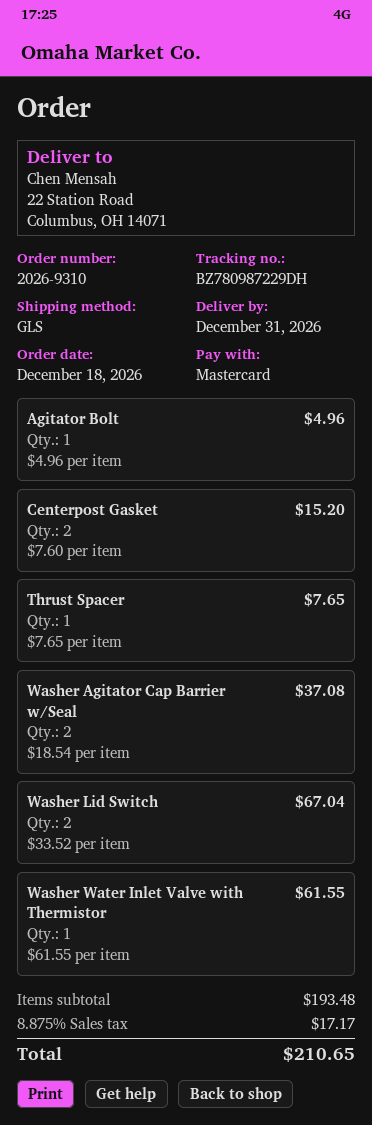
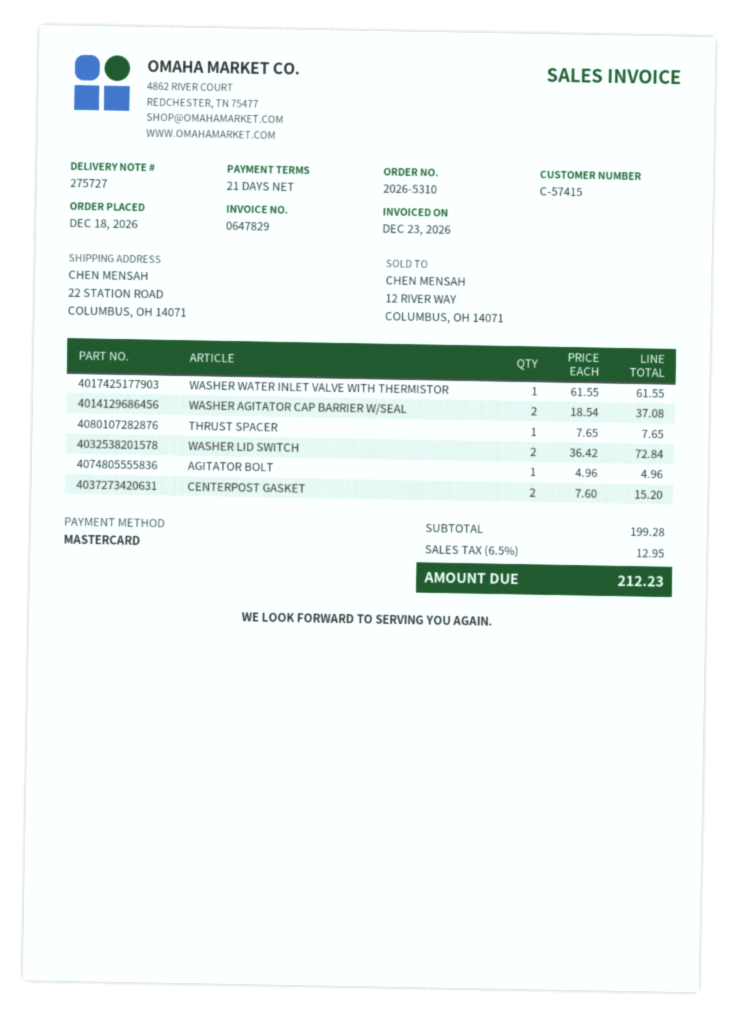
order number: 2026-9310 -> 2026-5310
Washer Lid Switch: 2 x 33.52 = 67.04 -> 2 x 36.42 = 72.84
subtotal: 193.48 -> 199.28
tax: 8.875% = 17.17 -> 6.5% = 12.95
total: 210.65 -> 212.23

